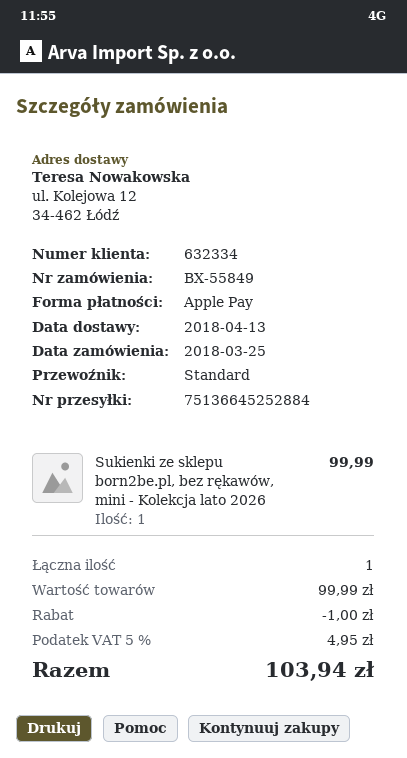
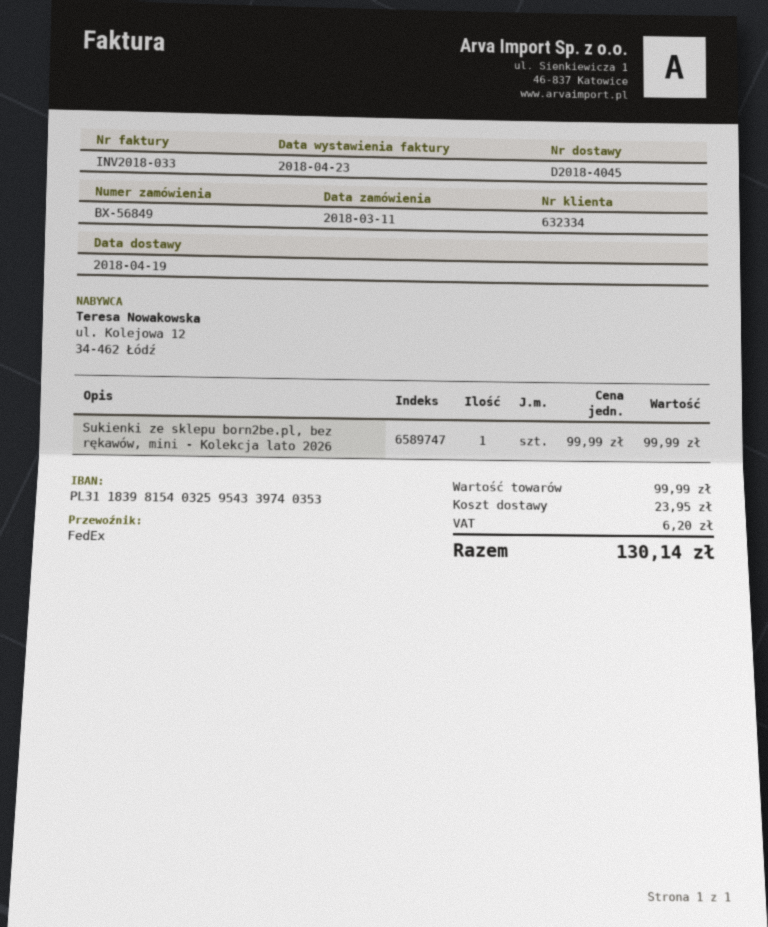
order number: BX-55849 -> BX-56849
order date: 2018-03-25 -> 2018-03-11
delivery date: 2018-04-13 -> 2018-04-19
shipping method: standard -> FedEx
discount: 1.00 -> none
shipping: none -> 23.95
tax: 4.95 -> 6.20
total: 103.94 -> 130.14

